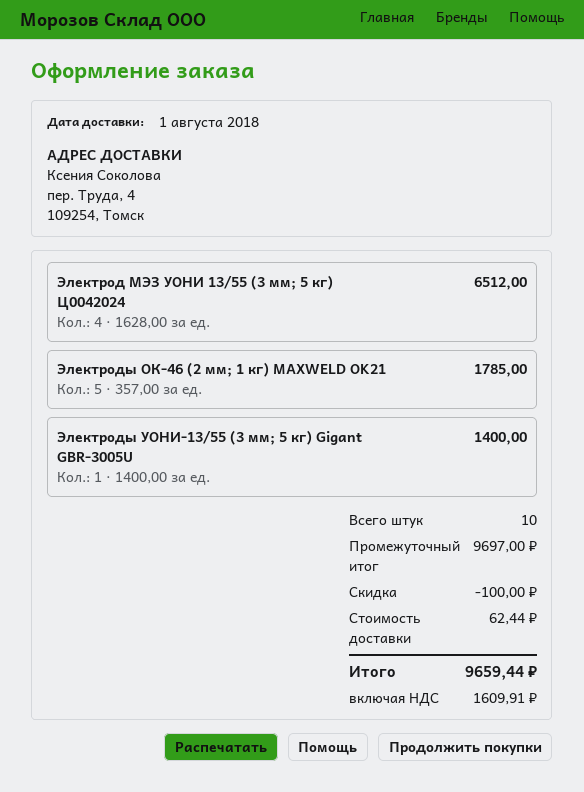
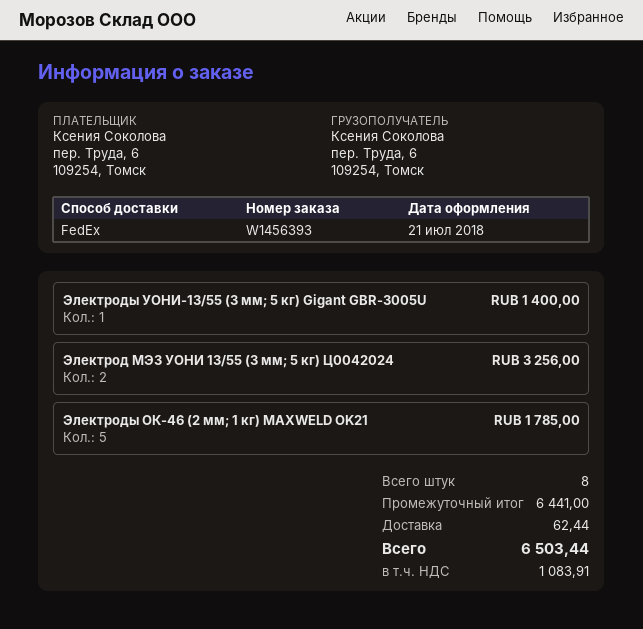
ship to: пер. Труда, 4, 109254, Томск -> пер. Труда, 6, 109254, Томск
Электрод МЭЗ УОНИ 13/55 (3 мм; 5 кг) Ц0042024: 4 for 6512.00 -> 2 for 3256.00
total quantity: 10 -> 8
subtotal: 9697.00 -> 6441.00
discount: 100.00 -> none
tax: 1609.91 -> 1083.91
total: 9659.44 -> 6503.44

